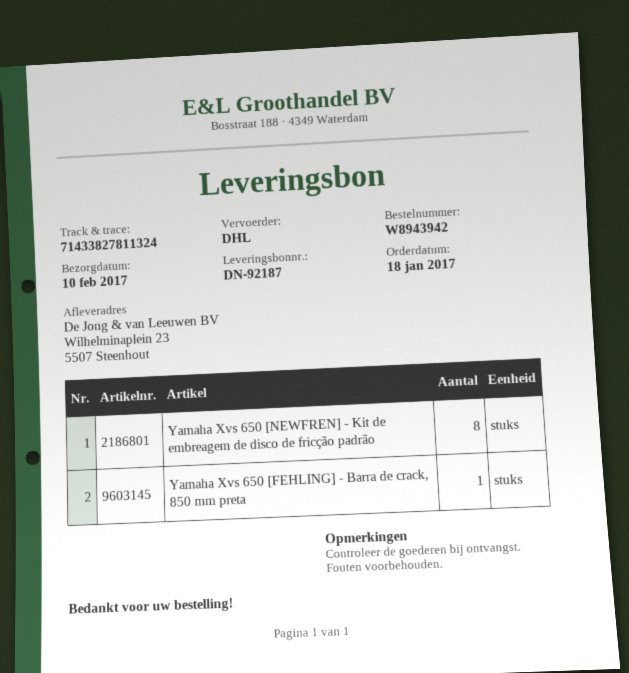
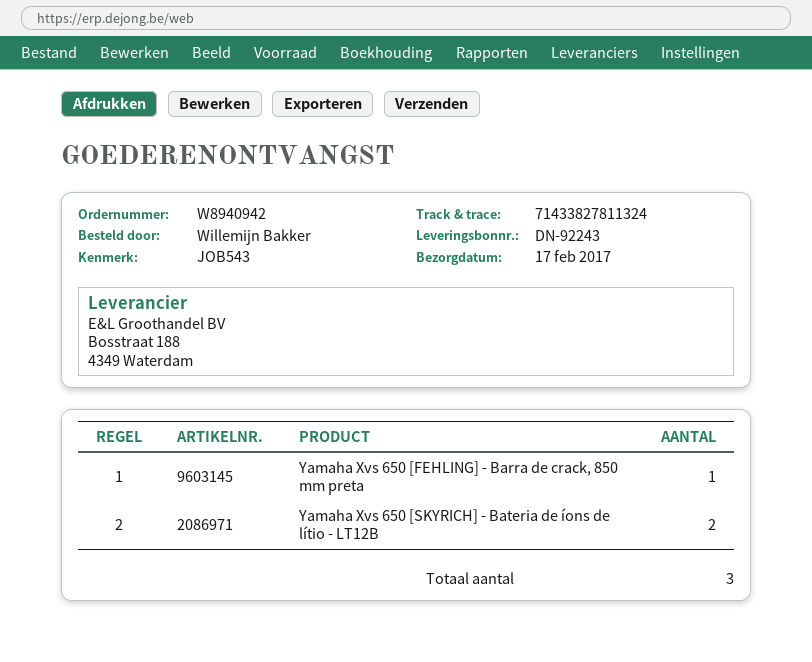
order number: W8943942 -> W8940942
delivery note number: DN-92187 -> DN-92243
delivery date: 2017-02-10 -> 2017-02-17
Yamaha Xvs 650 [NEWFREN] - Kit de embreagem de disco de fricção padrão: 8 -> none
Yamaha Xvs 650 [SKYRICH] - Bateria de íons de lítio - LT12B: none -> 2

